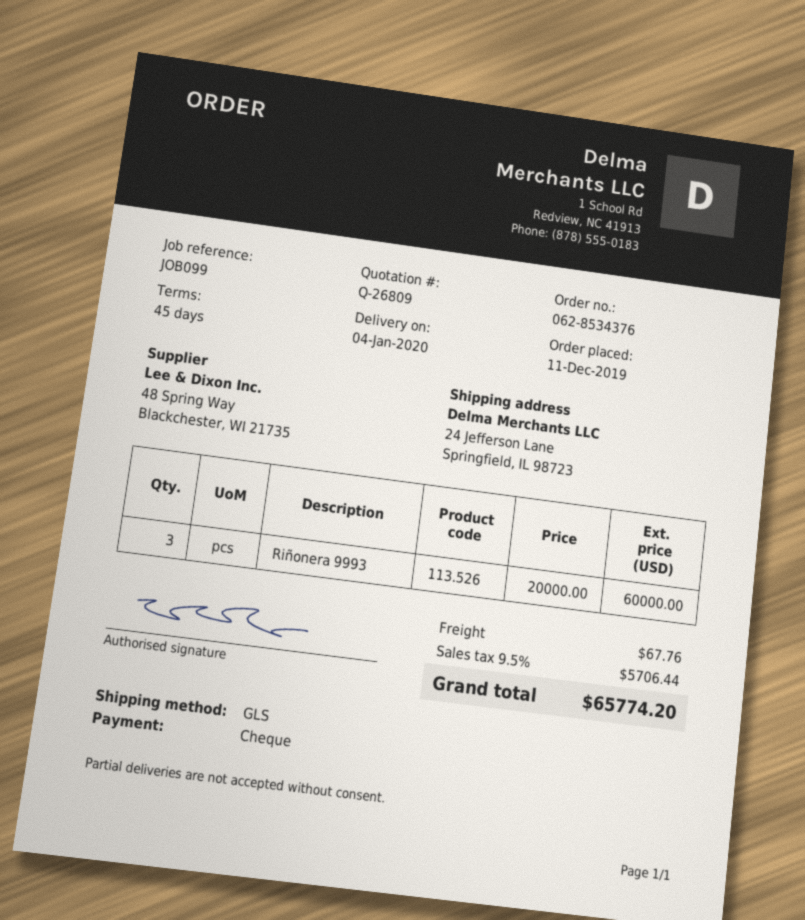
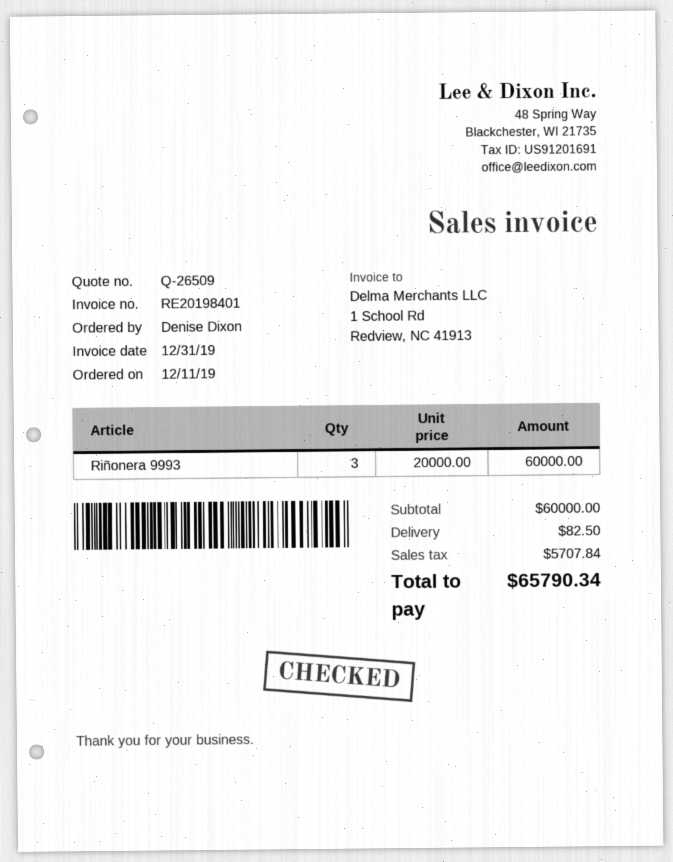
quote number: Q-26809 -> Q-26509
shipping: 67.76 -> 82.50
tax: 5706.44 -> 5707.84
total: 65774.20 -> 65790.34

